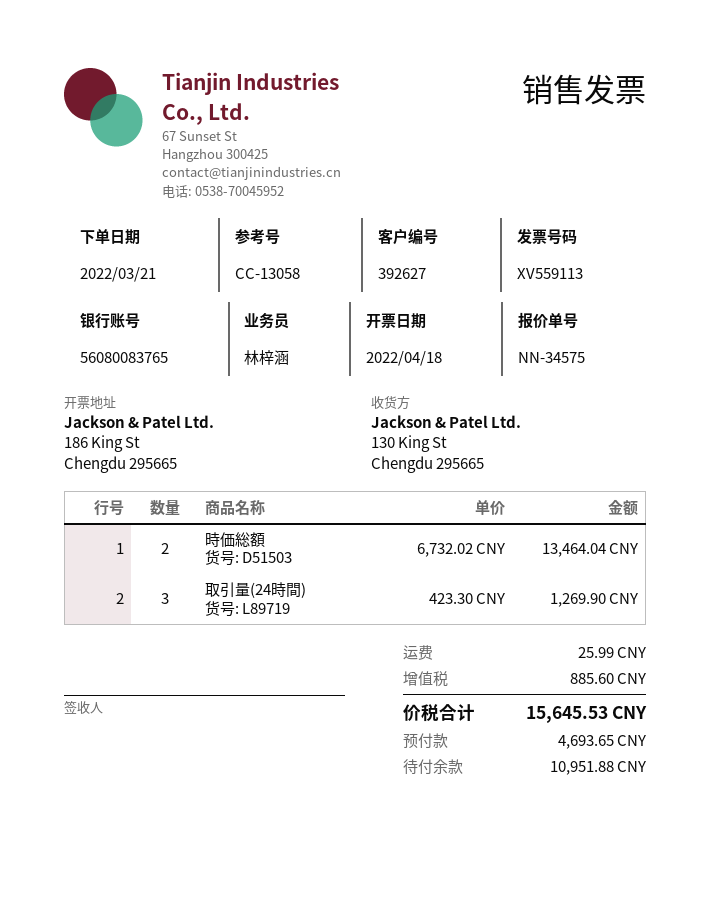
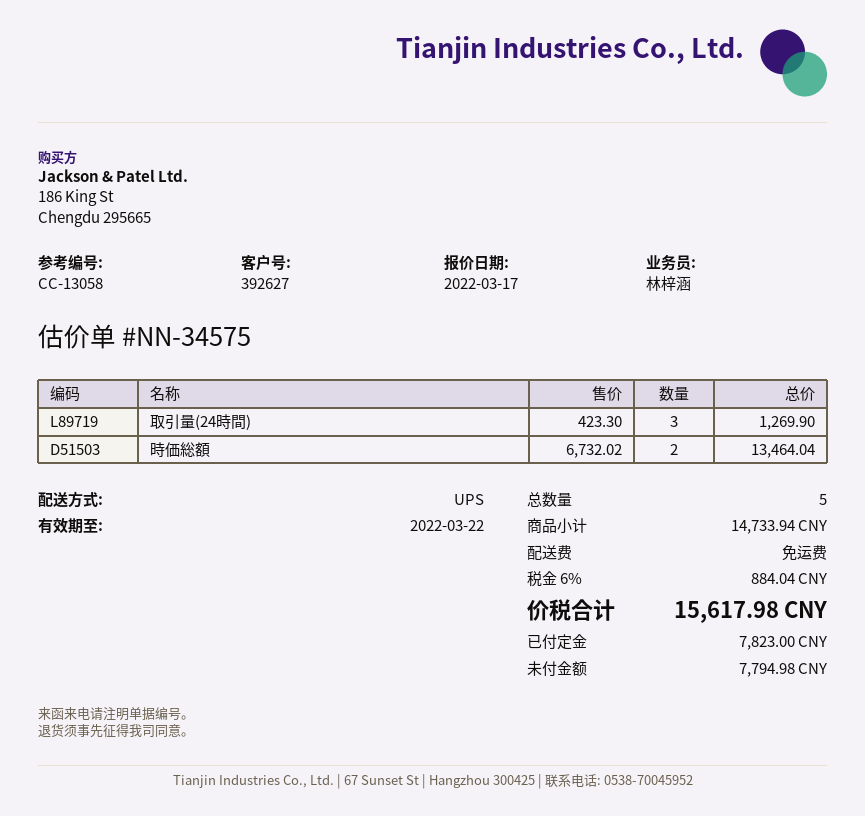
shipping: 25.99 -> 0.00
tax: 885.60 -> 884.04
total: 15645.53 -> 15617.98
deposit: 4693.65 -> 7823.00
balance: 10951.88 -> 7794.98

